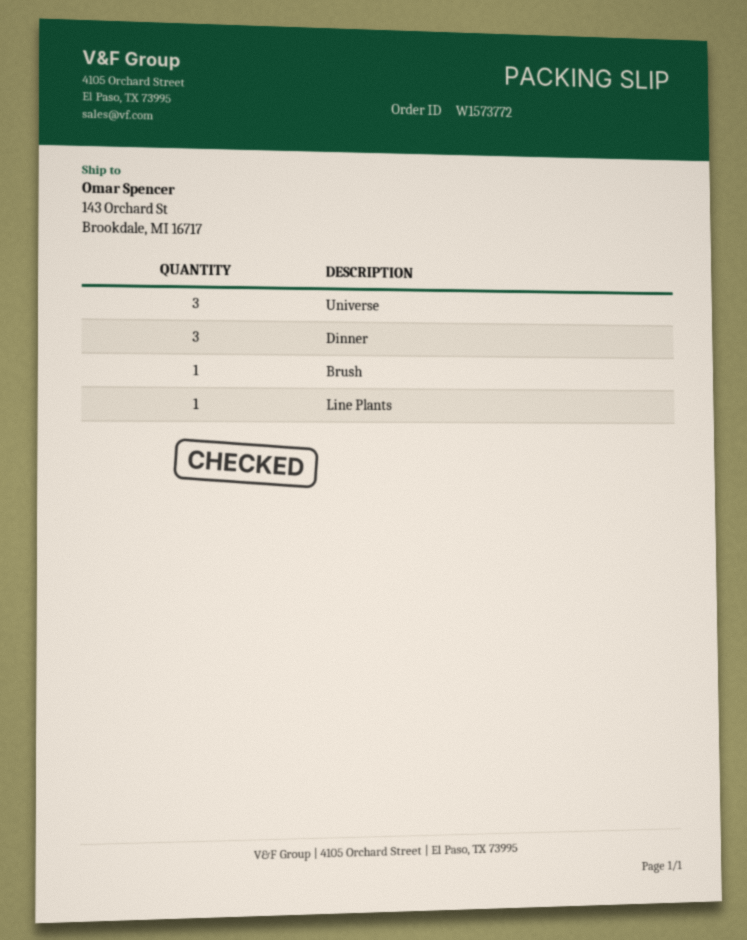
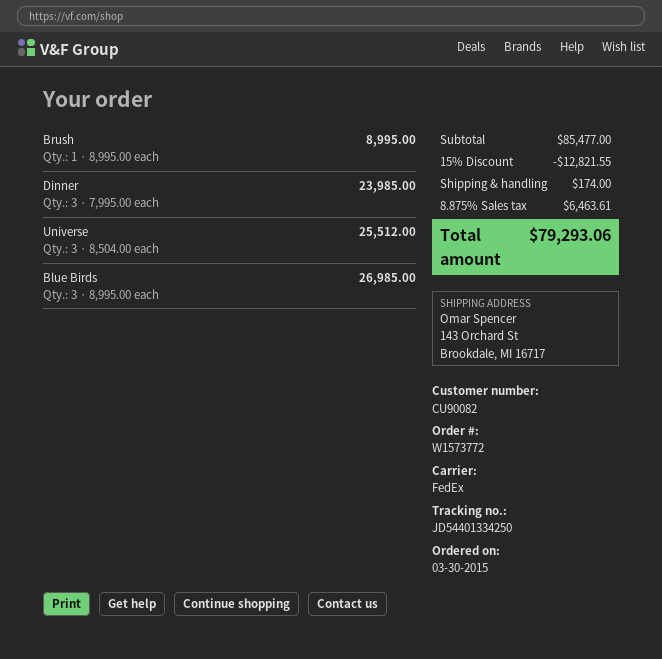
Line Plants: 1 -> none
Blue Birds: none -> 3

